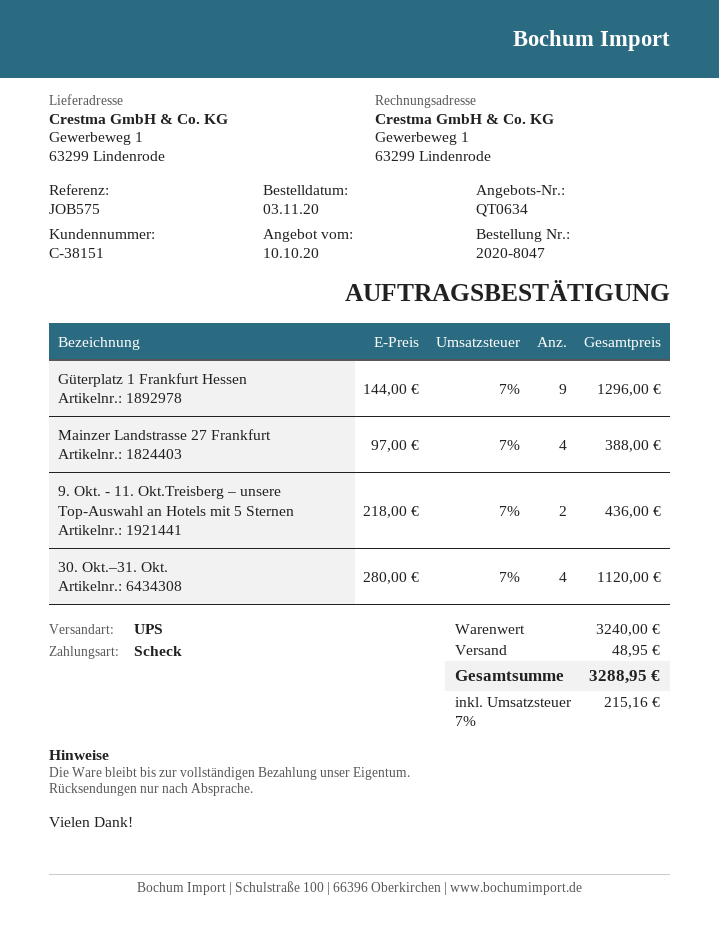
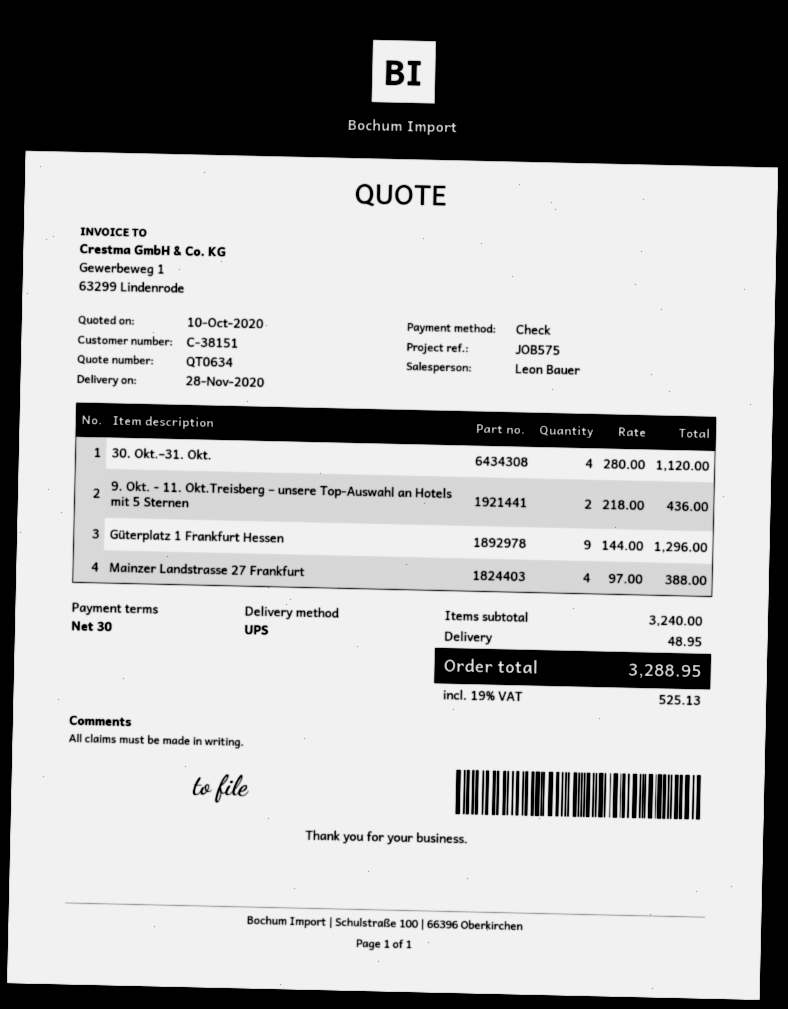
tax: 7% = 215.16 -> 19% = 525.13

